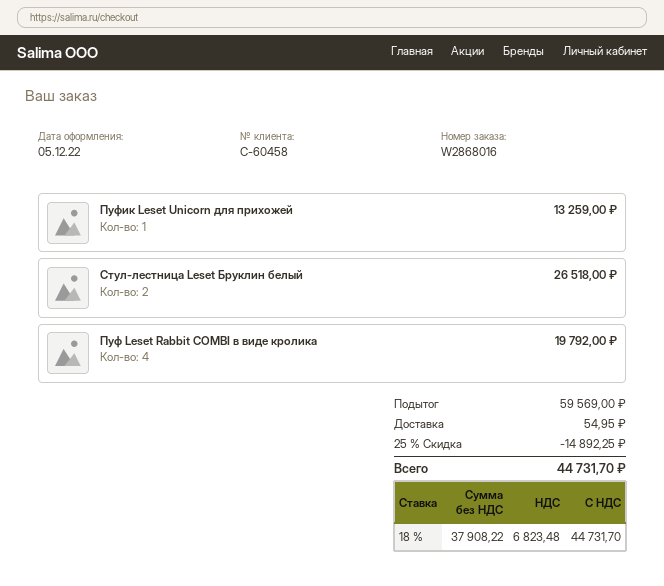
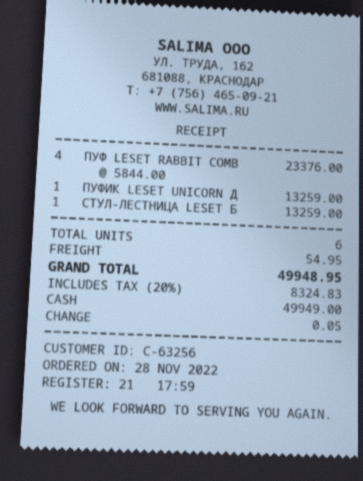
order date: 2022-12-05 -> 2022-11-28
customer number: C-60458 -> C-63256
Стул-лестница Leset Бруклин белый: 2 for 26518.00 -> 1 for 13259.00
Пуф Leset Rabbit COMBI в виде кролика: 4 for 19792.00 -> 4 for 23376.00
discount: 25% = 14892.25 -> none
tax: 18% = 6823.48 -> 20% = 8324.83
total: 44731.70 -> 49948.95

